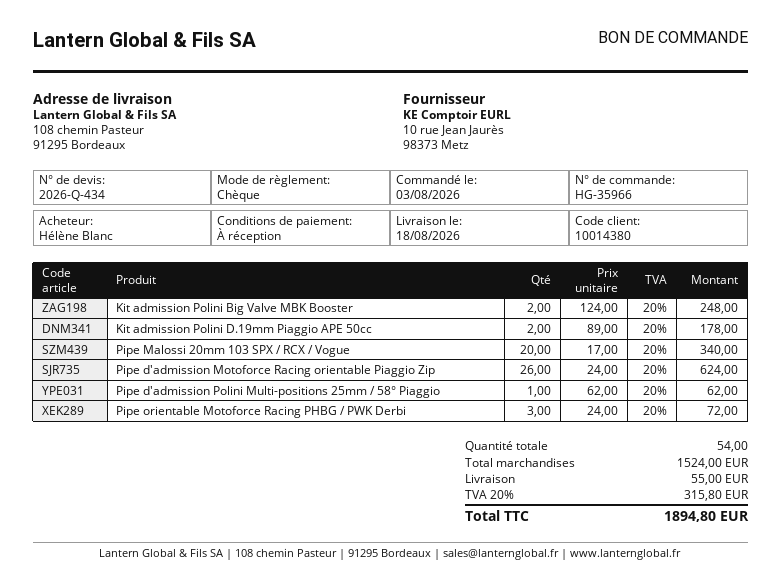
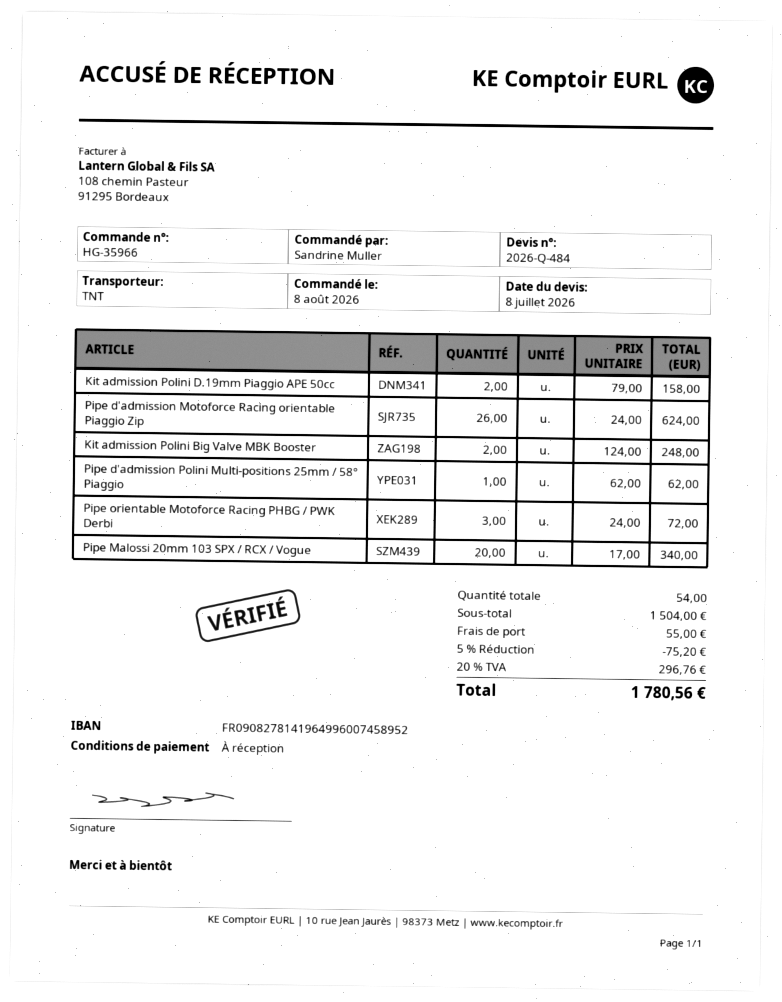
quote number: 2026-Q-434 -> 2026-Q-484
order date: 2026-08-03 -> 2026-08-08
ordered by: Hélène Blanc -> Sandrine Muller
Kit admission Polini D.19mm Piaggio APE 50cc: 2 x 89.00 = 178.00 -> 2 x 79.00 = 158.00
subtotal: 1524.00 -> 1504.00
discount: none -> 5% = 75.20
tax: 20% = 315.80 -> 20% = 296.76
total: 1894.80 -> 1780.56

